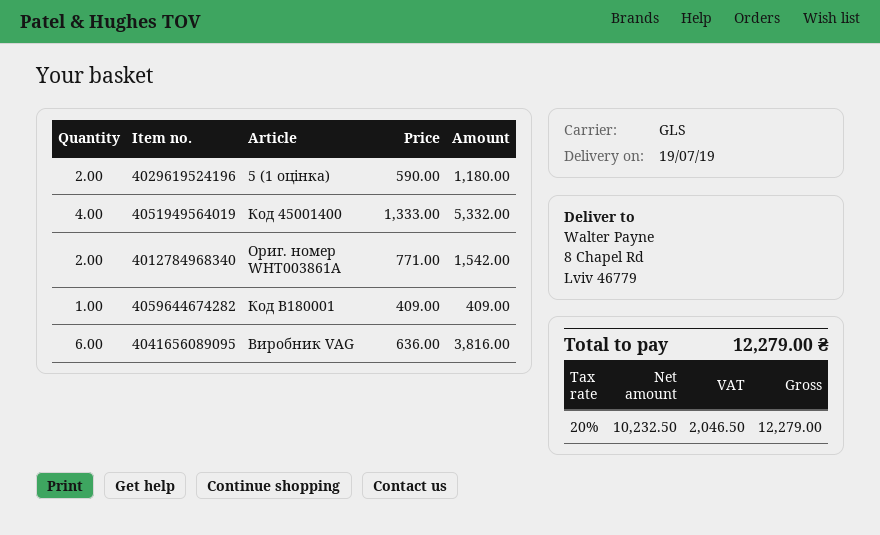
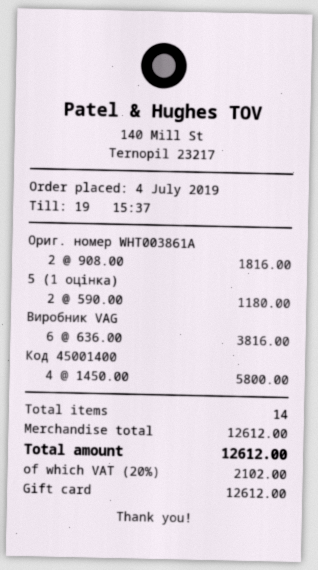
Код 45001400: 4 x 1333.00 = 5332.00 -> 4 x 1450.00 = 5800.00
Ориг. номер WHT003861A: 2 x 771.00 = 1542.00 -> 2 x 908.00 = 1816.00
Код B180001: 1 x 409.00 = 409.00 -> none
tax: 20% = 2046.50 -> 20% = 2102.00
total: 12279.00 -> 12612.00

